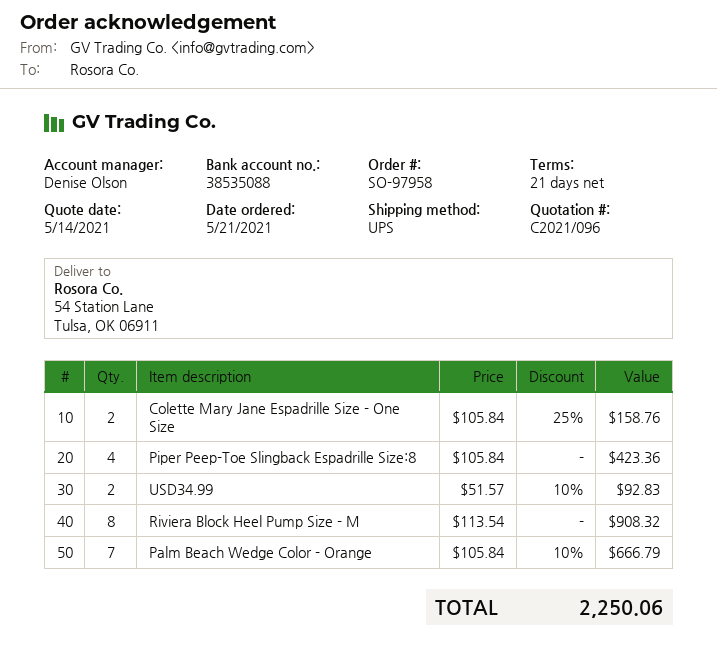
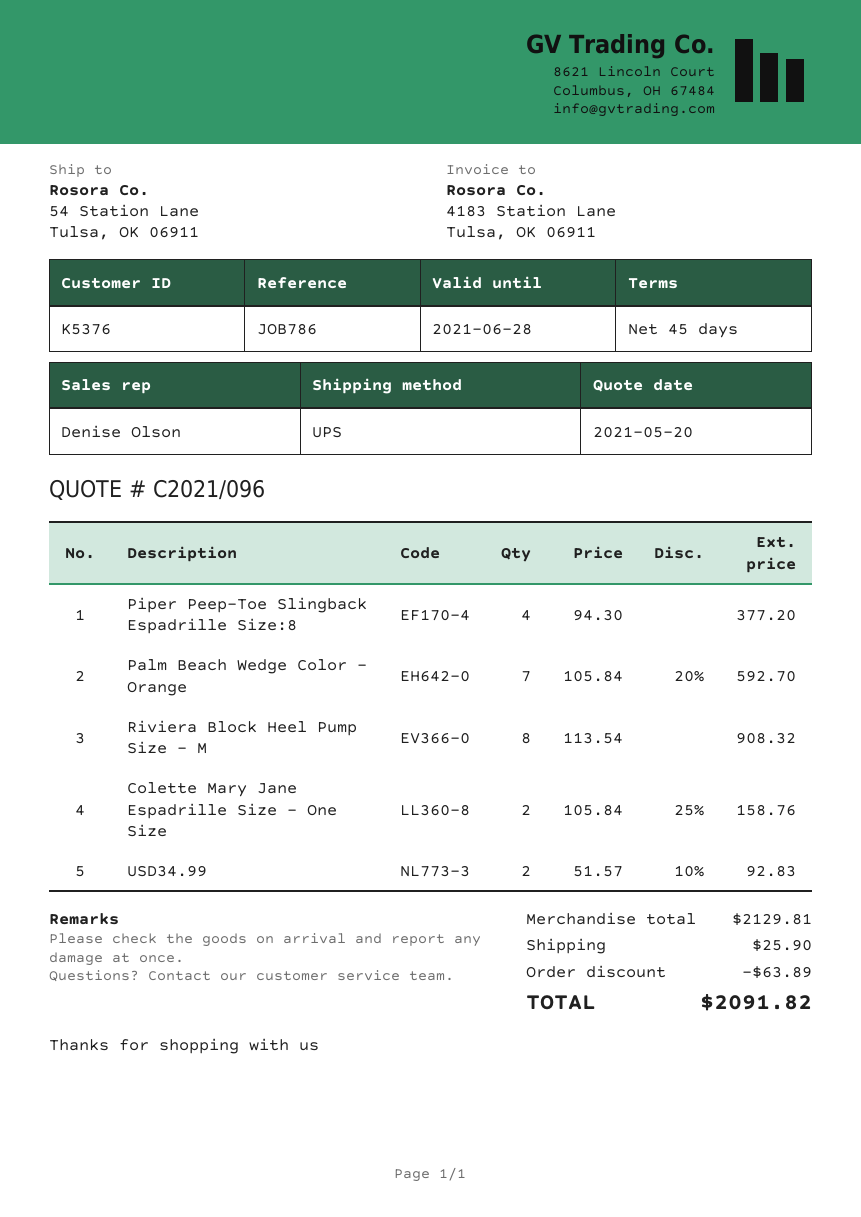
quote date: 2021-05-14 -> 2021-05-20
payment terms: 21 days -> 45 days
Piper Peep-Toe Slingback Espadrille Size:8: 4 x 105.84 = 423.36 -> 4 x 94.30 = 377.20
Palm Beach Wedge Color - Orange: 7 x 105.84 - 10% = 666.79 -> 7 x 105.84 - 20% = 592.70
discount: none -> 63.89
shipping: none -> 25.90
total: 2250.06 -> 2091.82

